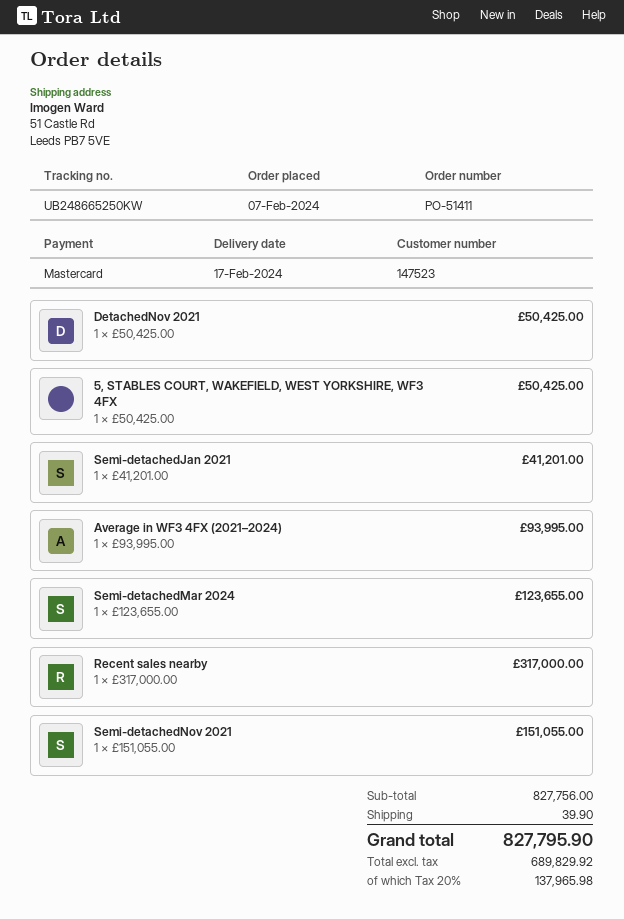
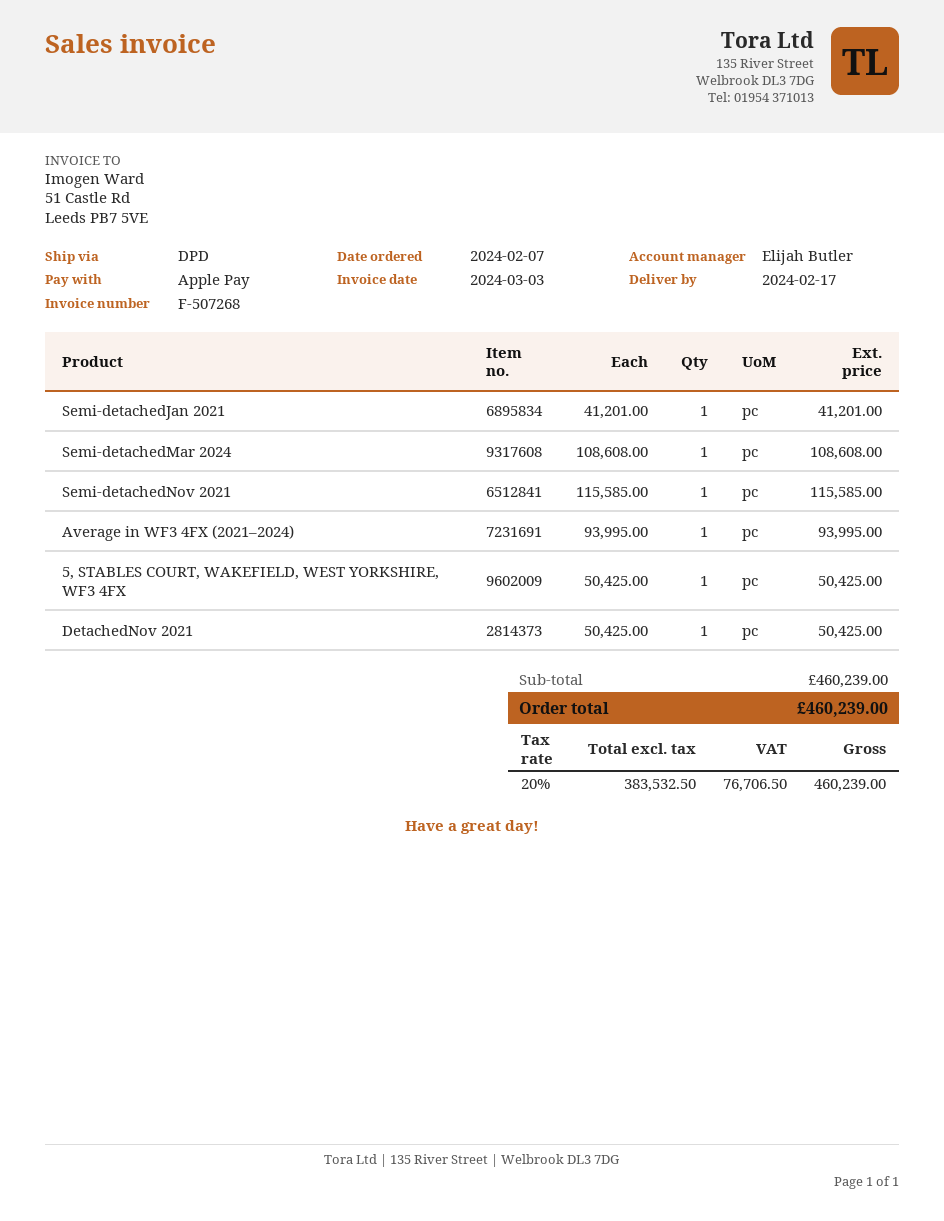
payment method: Mastercard -> Apple Pay
Semi-detachedMar 2024: 1 x 123655.00 = 123655.00 -> 1 x 108608.00 = 108608.00
Recent sales nearby: 1 x 317000.00 = 317000.00 -> none
Semi-detachedNov 2021: 1 x 151055.00 = 151055.00 -> 1 x 115585.00 = 115585.00
subtotal: 827756.00 -> 460239.00
shipping: 39.90 -> none
net: 689829.92 -> 383532.50
tax: 20% = 137965.98 -> 20% = 76706.50
total: 827795.90 -> 460239.00

